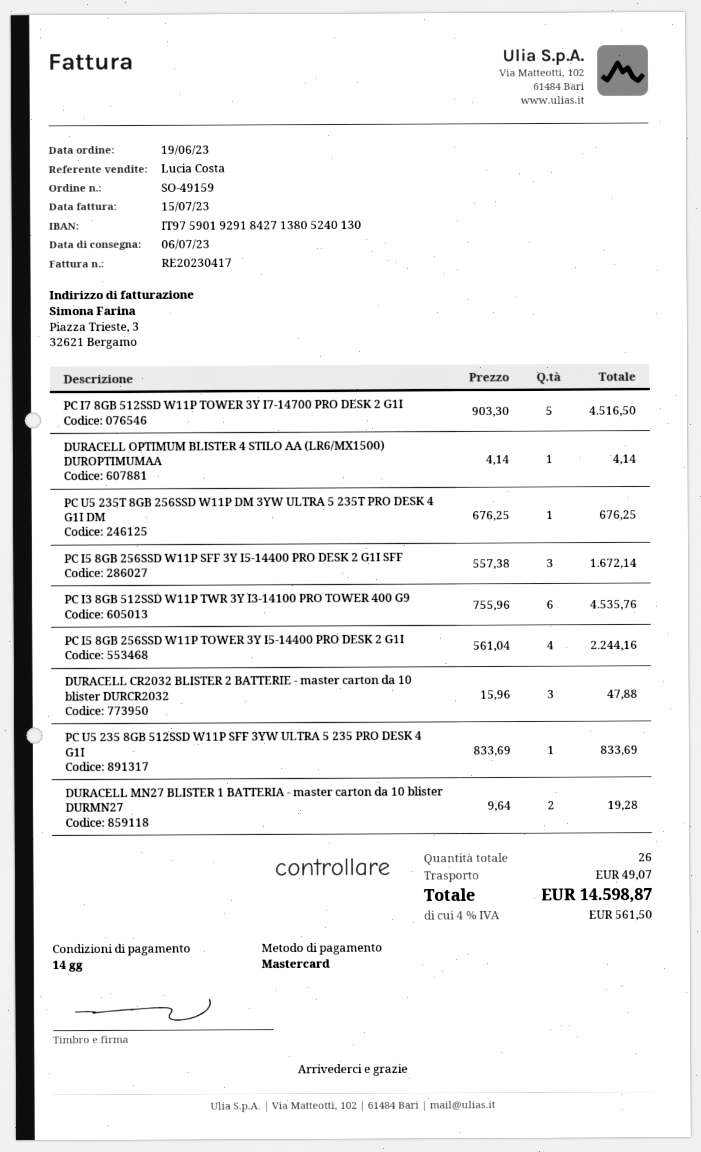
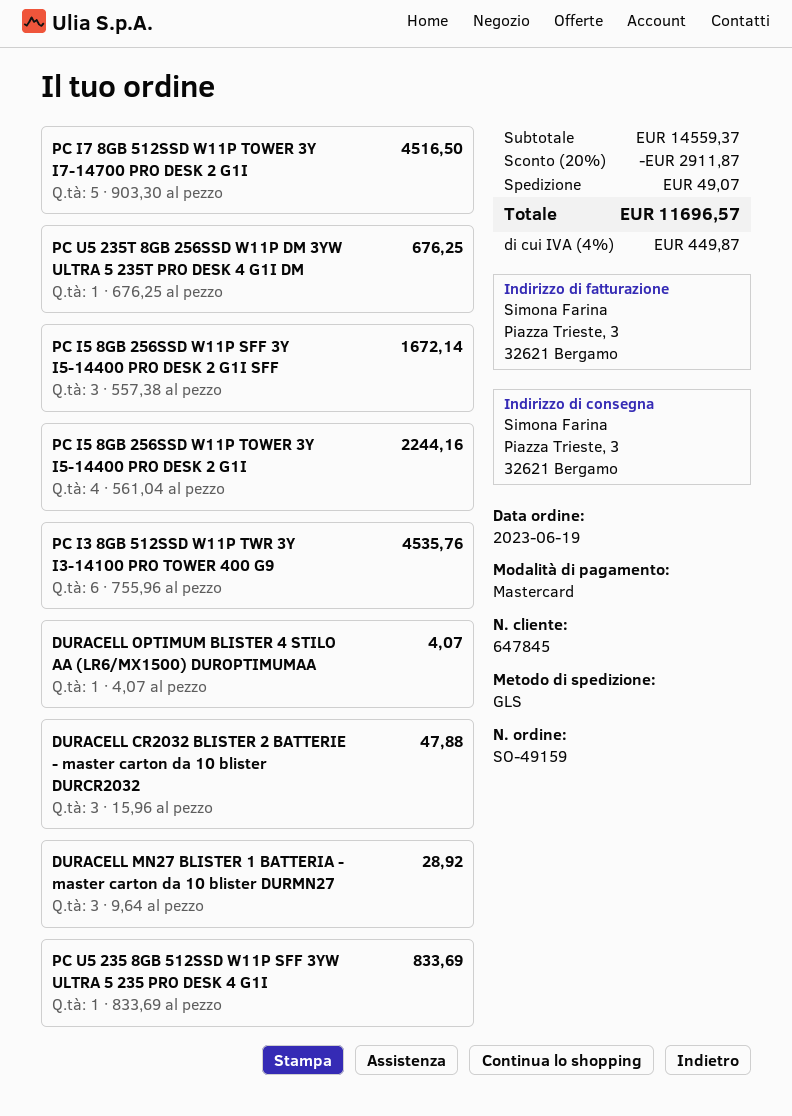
DURACELL OPTIMUM BLISTER 4 STILO AA (LR6/MX1500) DUROPTIMUMAA: 1 x 4.14 = 4.14 -> 1 x 4.07 = 4.07
DURACELL MN27 BLISTER 1 BATTERIA - master carton da 10 blister DURMN27: 2 x 9.64 = 19.28 -> 3 x 9.64 = 28.92
discount: none -> 20% = 2911.87
tax: 4% = 561.50 -> 4% = 449.87
total: 14598.87 -> 11696.57

